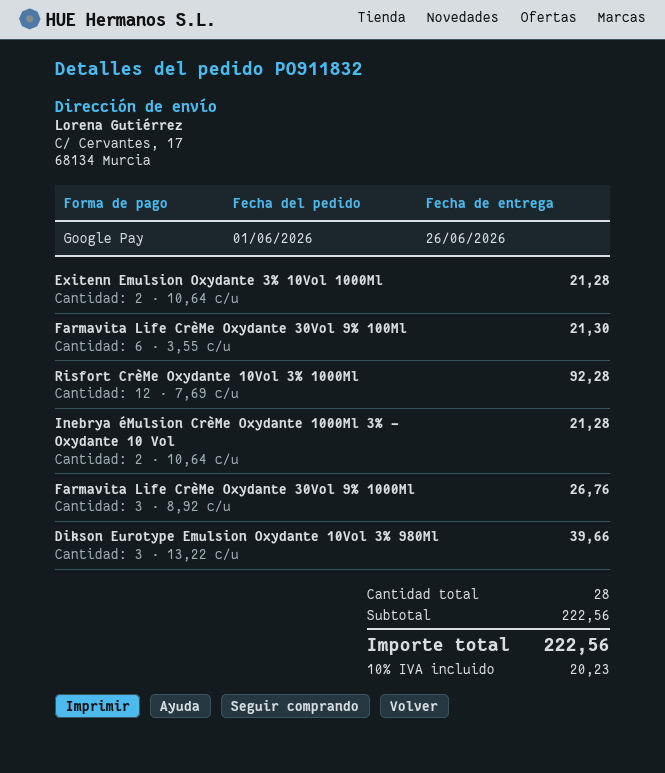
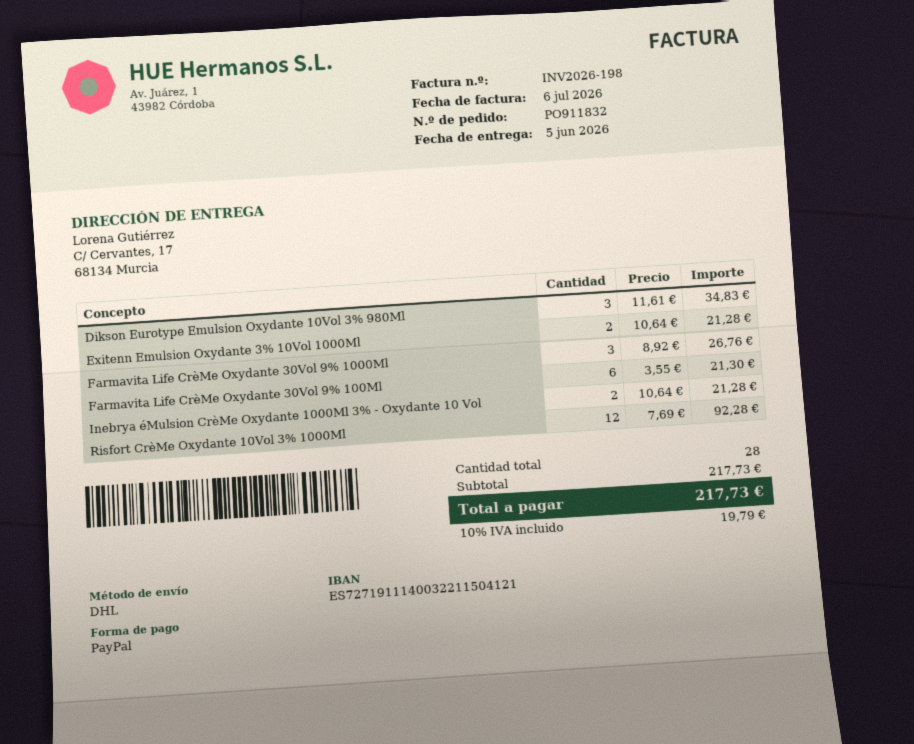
delivery date: 2026-06-26 -> 2026-06-05
payment method: Google Pay -> PayPal
Dikson Eurotype Emulsion Oxydante 10Vol 3% 980Ml: 3 x 13.22 = 39.66 -> 3 x 11.61 = 34.83
subtotal: 222.56 -> 217.73
tax: 10% = 20.23 -> 10% = 19.79
total: 222.56 -> 217.73

